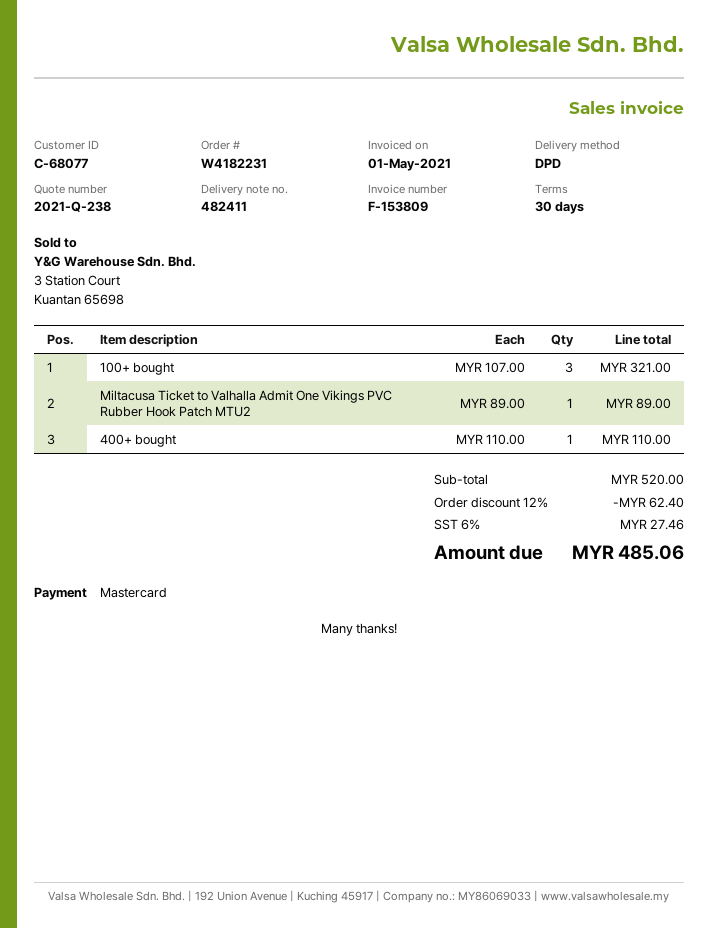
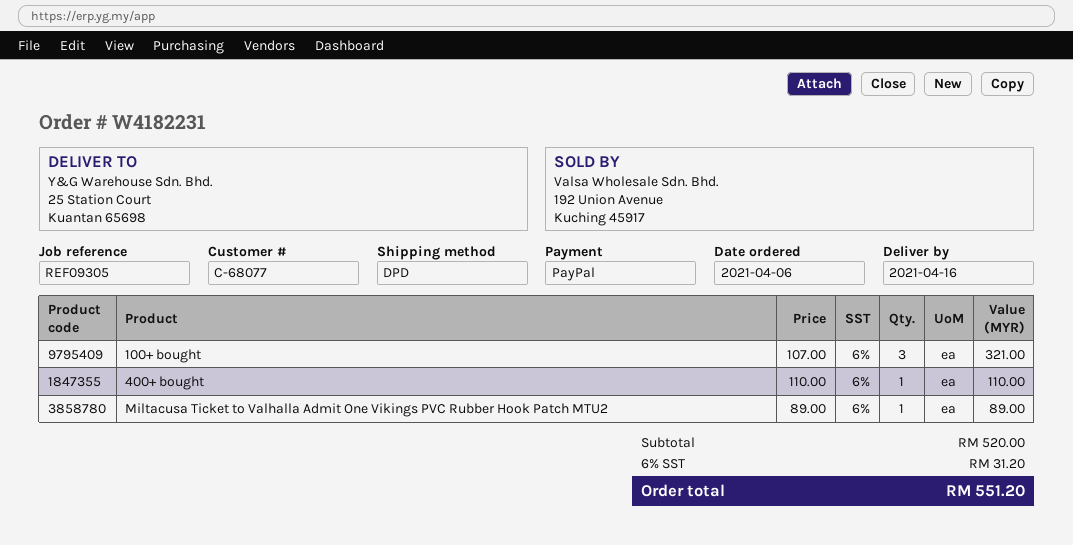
payment method: Mastercard -> PayPal
discount: 12% = 62.40 -> none
tax: 6% = 27.46 -> 6% = 31.20
total: 485.06 -> 551.20

